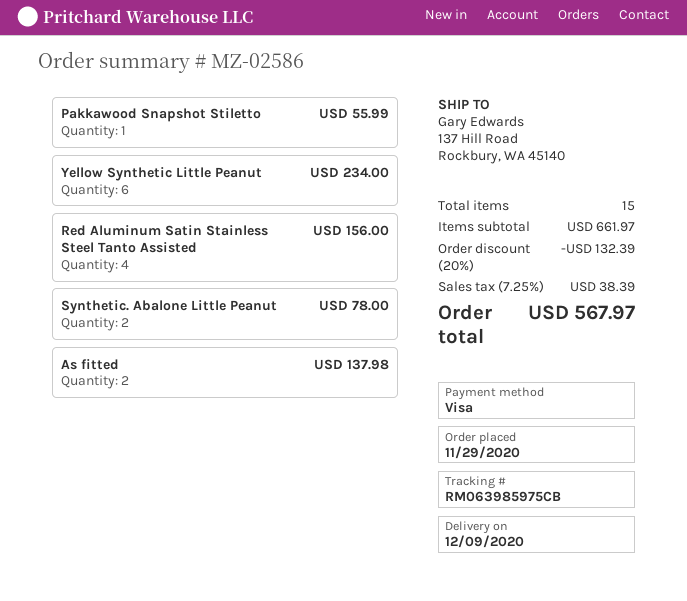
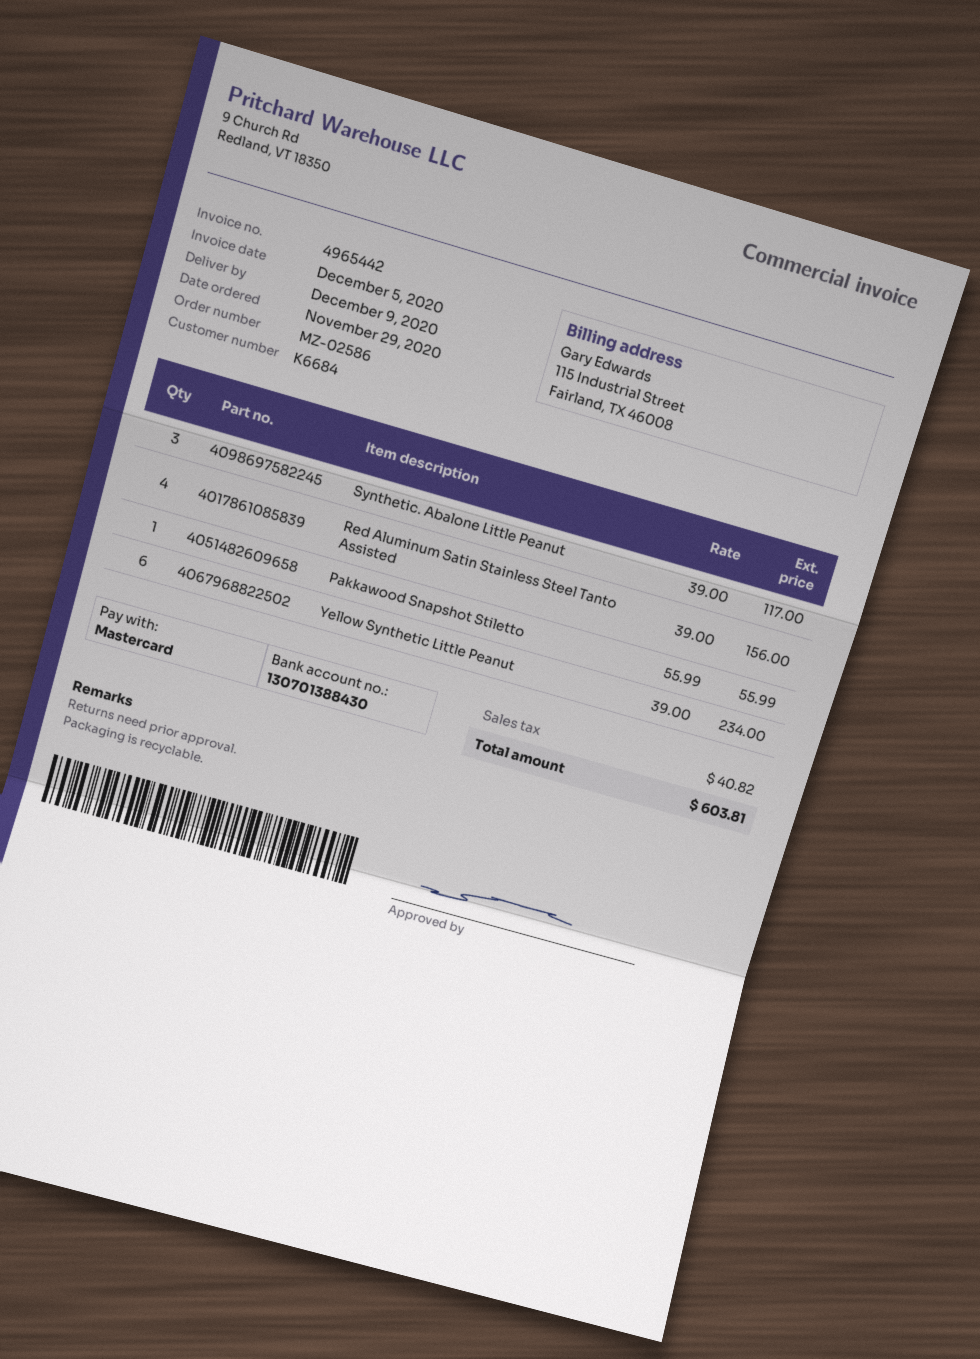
payment method: Visa -> Mastercard
Synthetic. Abalone Little Peanut: 2 for 78.00 -> 3 for 117.00
As fitted: 2 for 137.98 -> none
discount: 20% = 132.39 -> none
tax: 38.39 -> 40.82
total: 567.97 -> 603.81

